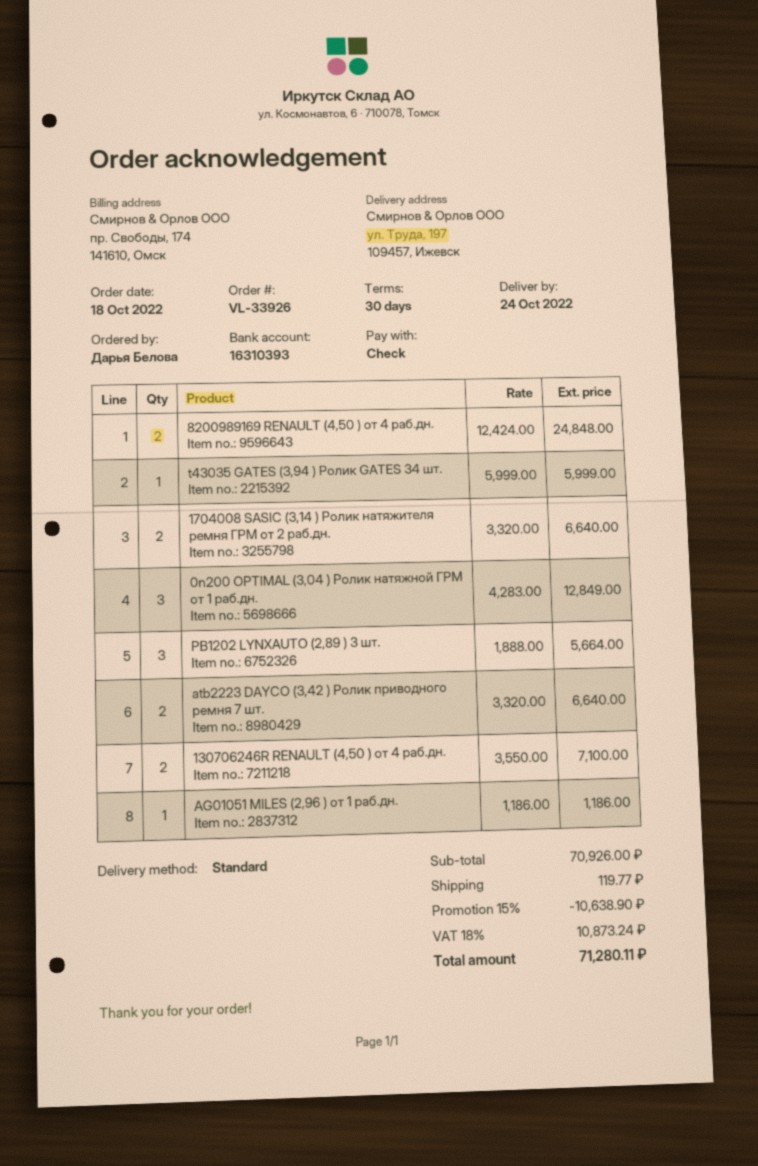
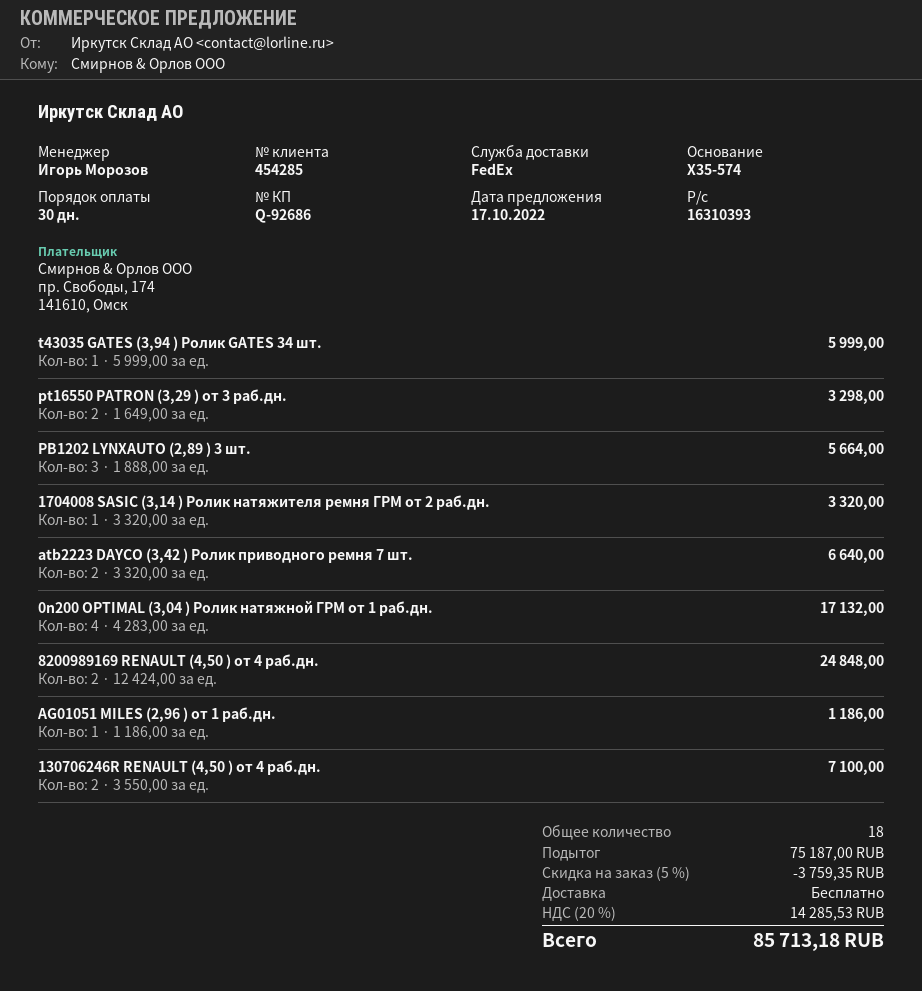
shipping method: standard -> FedEx
1704008 SASIC (3,14 ) Ролик натяжителя ремня ГРМ от 2 раб.дн.: 2 x 3320.00 = 6640.00 -> 1 x 3320.00 = 3320.00
0n200 OPTIMAL (3,04 ) Ролик натяжной ГРМ от 1 раб.дн.: 3 x 4283.00 = 12849.00 -> 4 x 4283.00 = 17132.00
pt16550 PATRON (3,29 ) от 3 раб.дн.: none -> 2 x 1649.00 = 3298.00
subtotal: 70926.00 -> 75187.00
discount: 15% = 10638.90 -> 5% = 3759.35
shipping: 119.77 -> 0.00
tax: 18% = 10873.24 -> 20% = 14285.53
total: 71280.11 -> 85713.18

